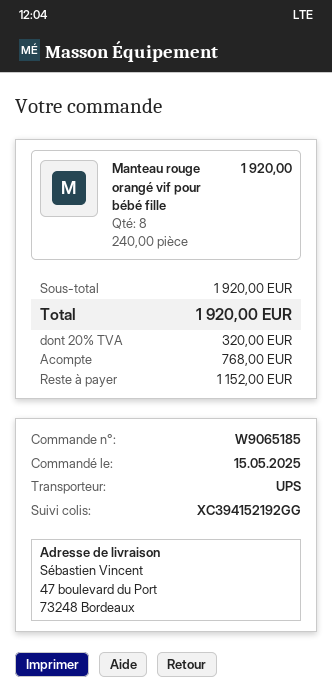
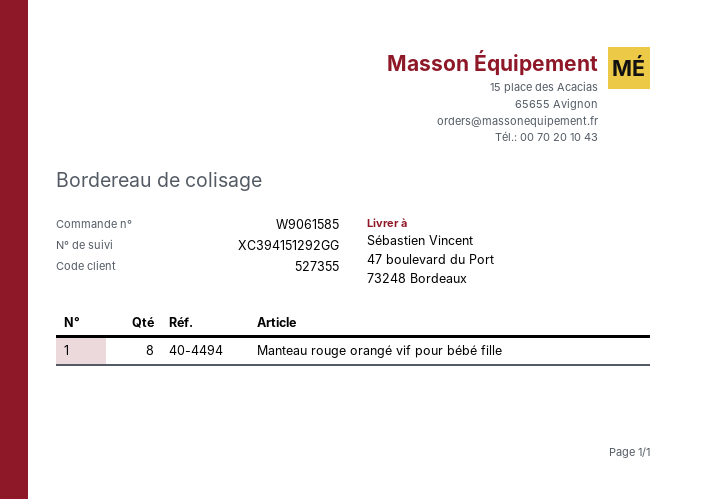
order number: W9065185 -> W9061585
tracking number: XC394152192GG -> XC394151292GG

